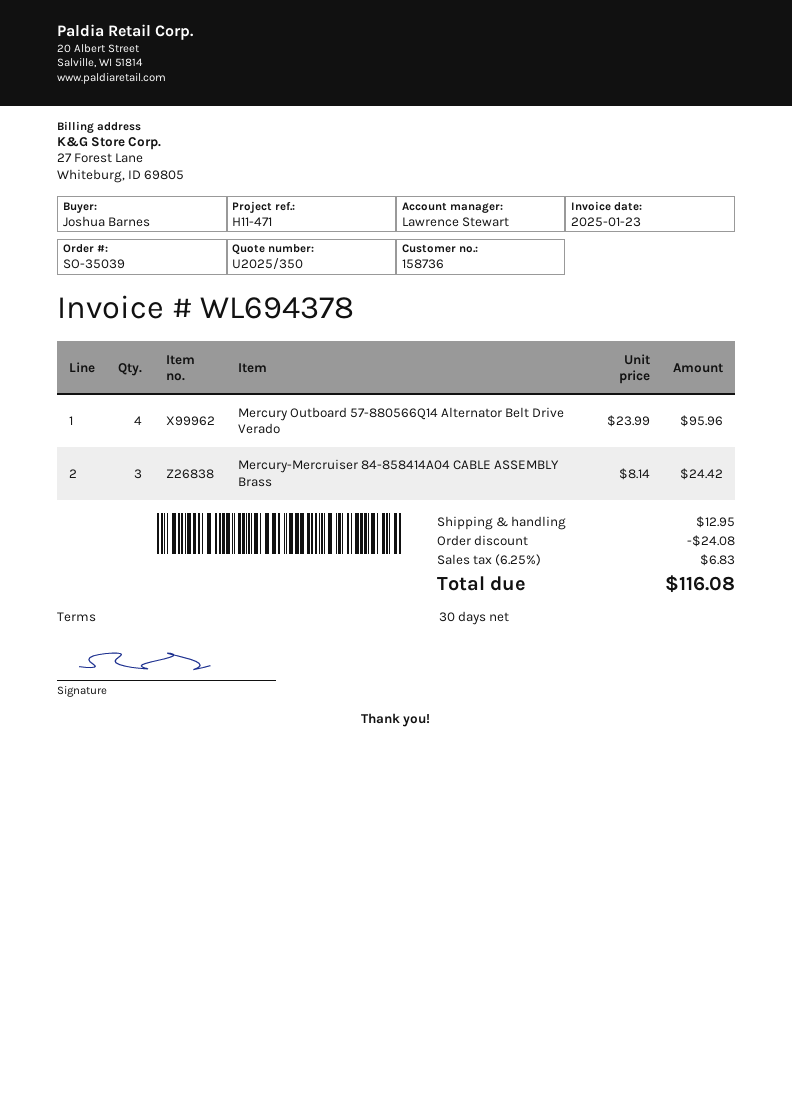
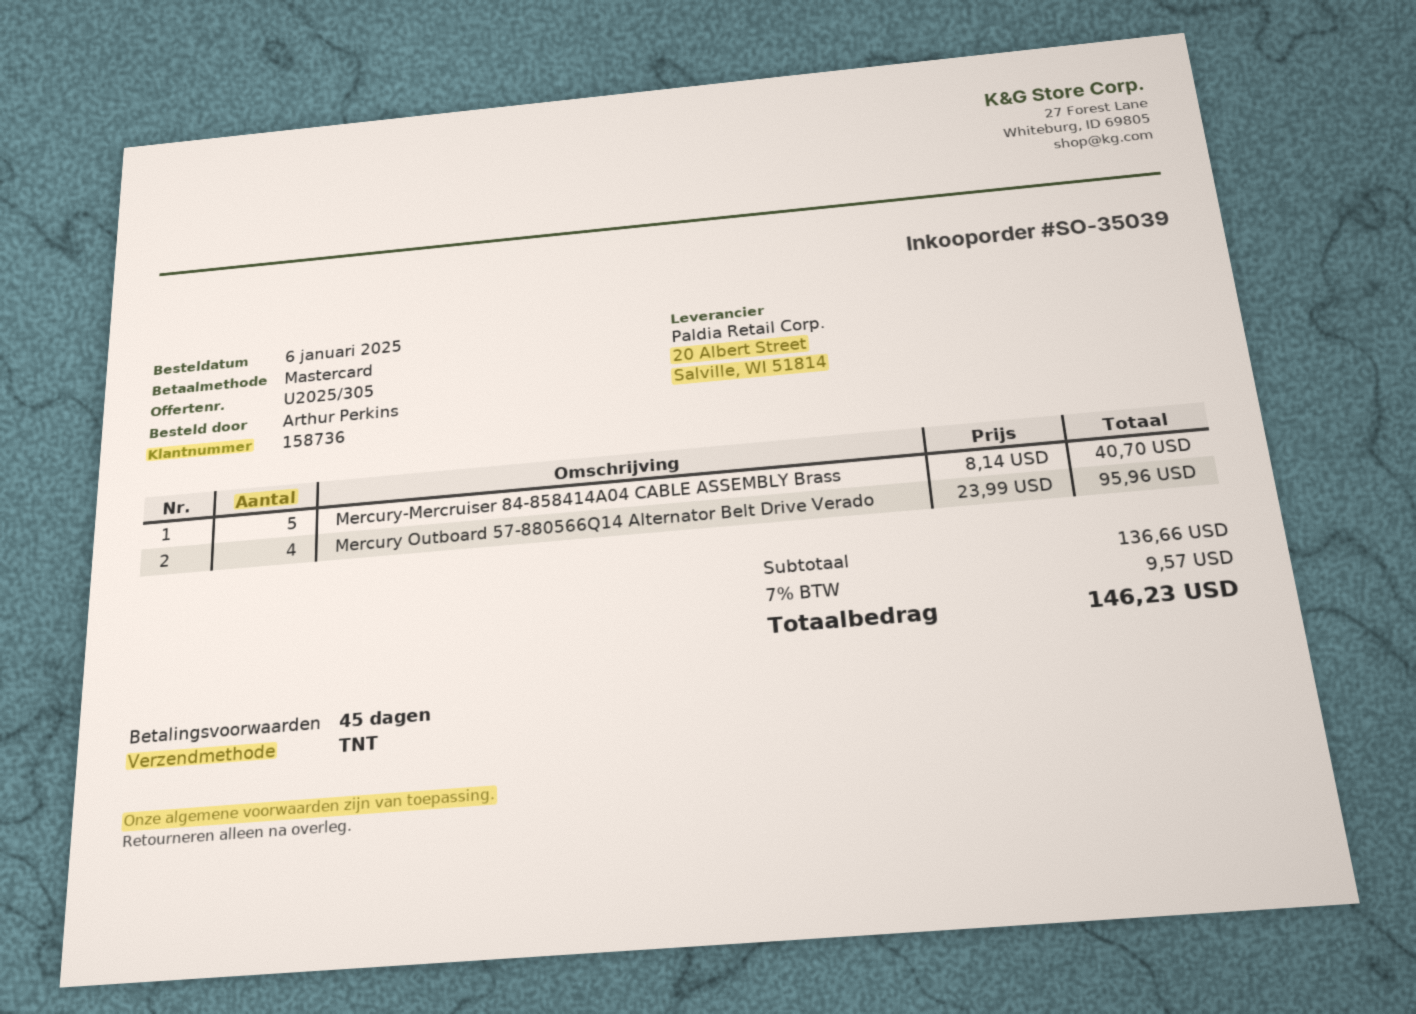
quote number: U2025/350 -> U2025/305
payment terms: 30 days -> 45 days
ordered by: Joshua Barnes -> Arthur Perkins
Mercury-Mercruiser 84-858414A04 CABLE ASSEMBLY Brass: 3 x 8.14 = 24.42 -> 5 x 8.14 = 40.70
discount: 24.08 -> none
shipping: 12.95 -> none
tax: 6.25% = 6.83 -> 7% = 9.57
total: 116.08 -> 146.23

